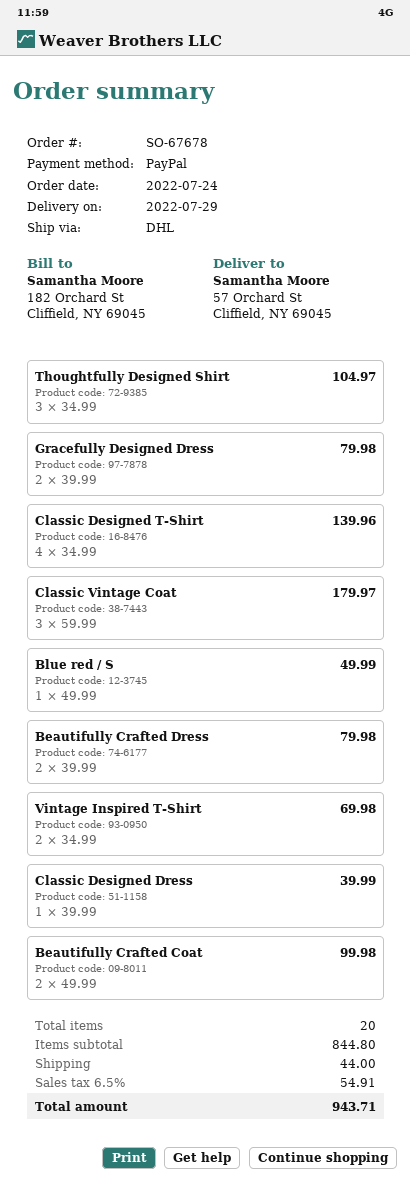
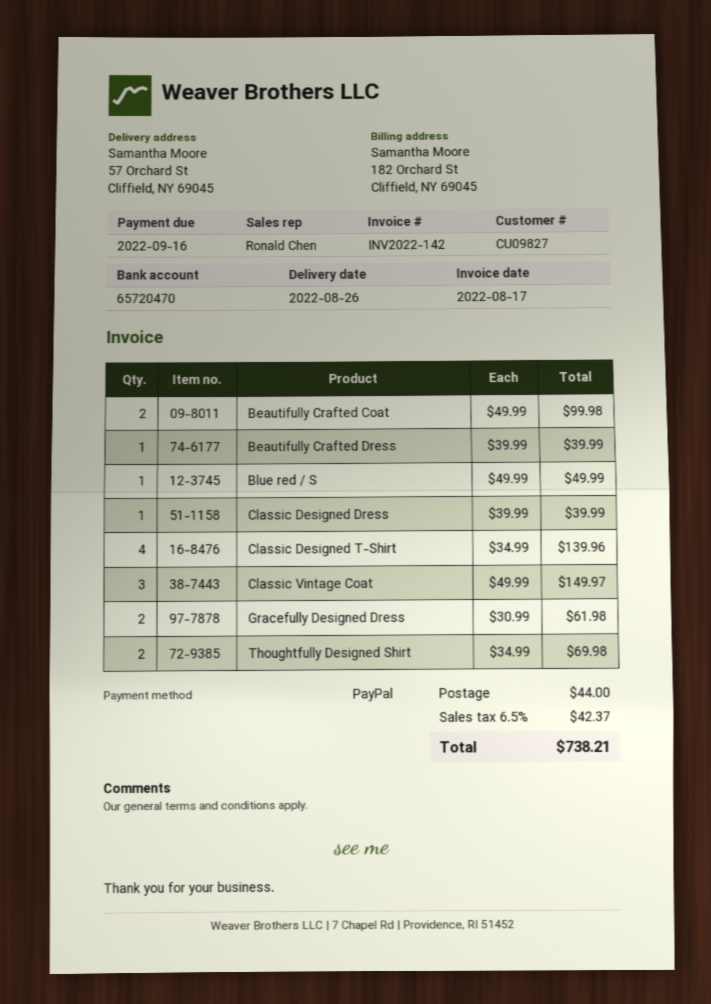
delivery date: 2022-07-29 -> 2022-08-26
Thoughtfully Designed Shirt: 3 x 34.99 = 104.97 -> 2 x 34.99 = 69.98
Gracefully Designed Dress: 2 x 39.99 = 79.98 -> 2 x 30.99 = 61.98
Classic Vintage Coat: 3 x 59.99 = 179.97 -> 3 x 49.99 = 149.97
Beautifully Crafted Dress: 2 x 39.99 = 79.98 -> 1 x 39.99 = 39.99
Vintage Inspired T-Shirt: 2 x 34.99 = 69.98 -> none
tax: 6.5% = 54.91 -> 6.5% = 42.37
total: 943.71 -> 738.21

